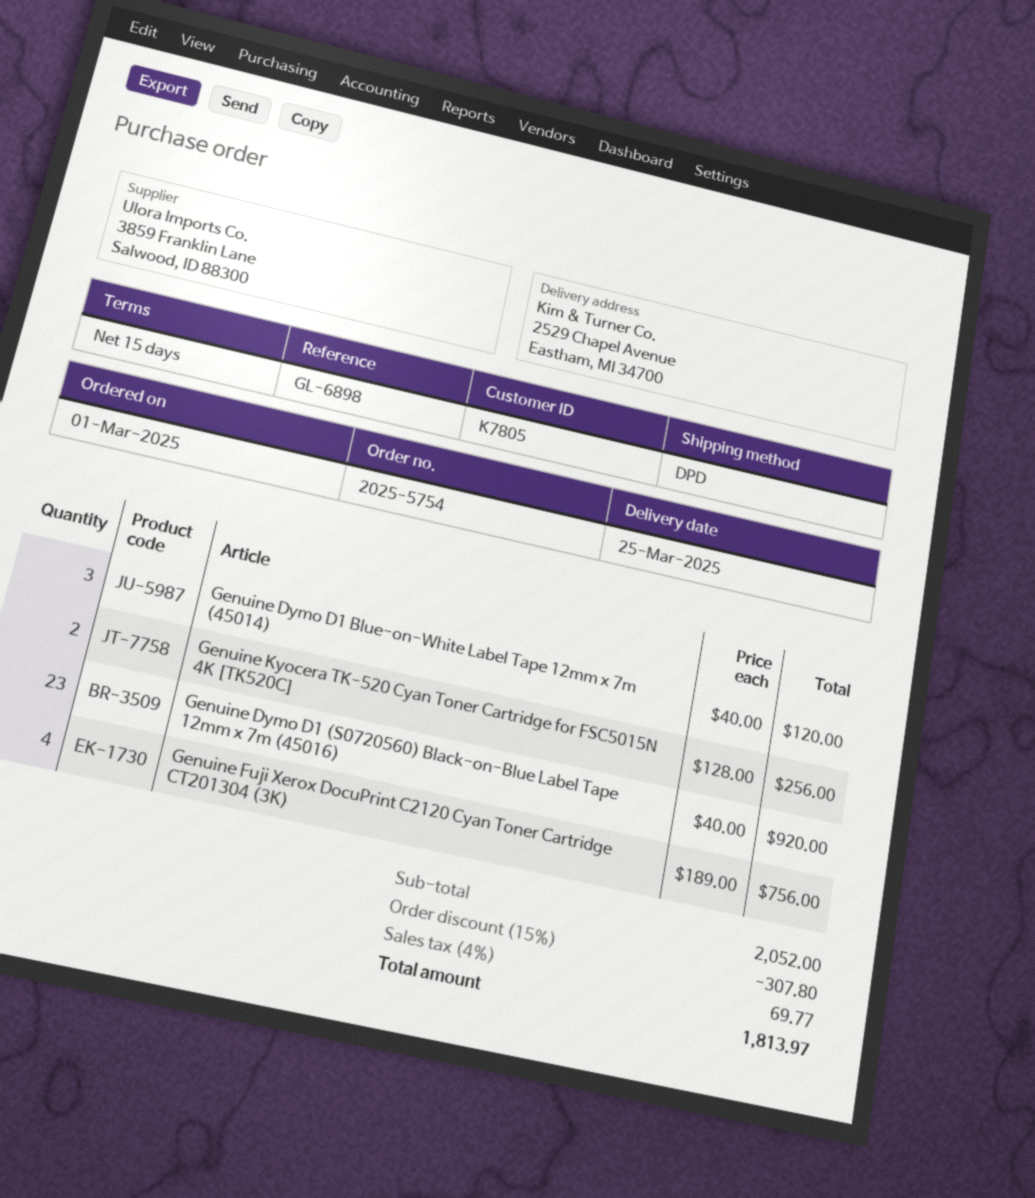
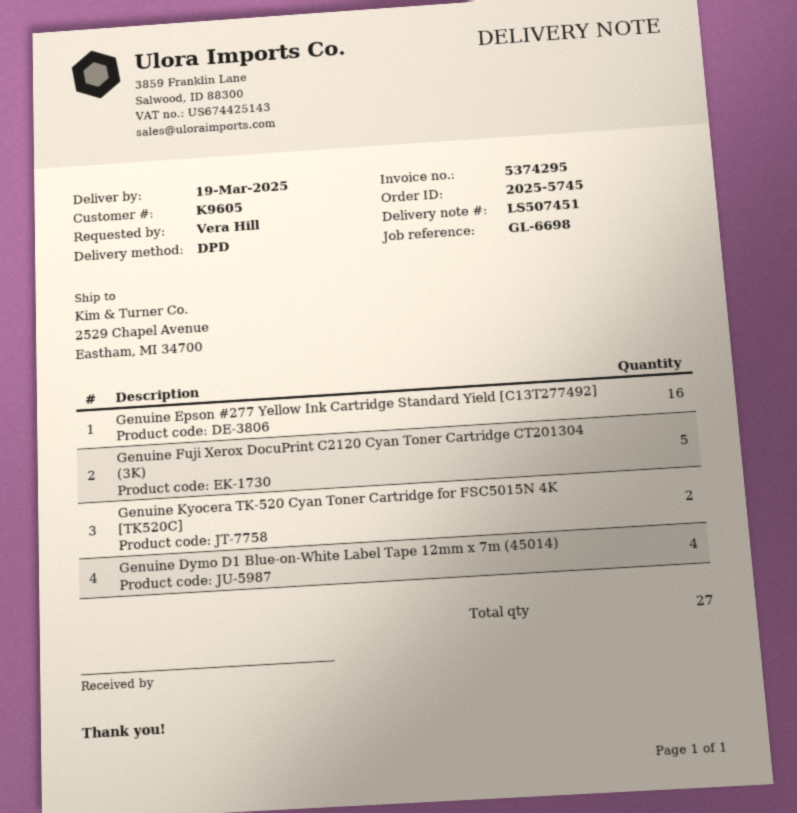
order number: 2025-5754 -> 2025-5745
delivery date: 2025-03-25 -> 2025-03-19
customer number: K7805 -> K9605
reference: GL-6898 -> GL-6698
Genuine Dymo D1 Blue-on-White Label Tape 12mm x 7m (45014): 3 -> 4
Genuine Dymo D1 (S0720560) Black-on-Blue Label Tape 12mm x 7m (45016): 23 -> none
Genuine Fuji Xerox DocuPrint C2120 Cyan Toner Cartridge CT201304 (3K): 4 -> 5
Genuine Epson #277 Yellow Ink Cartridge Standard Yield [C13T277492]: none -> 16

